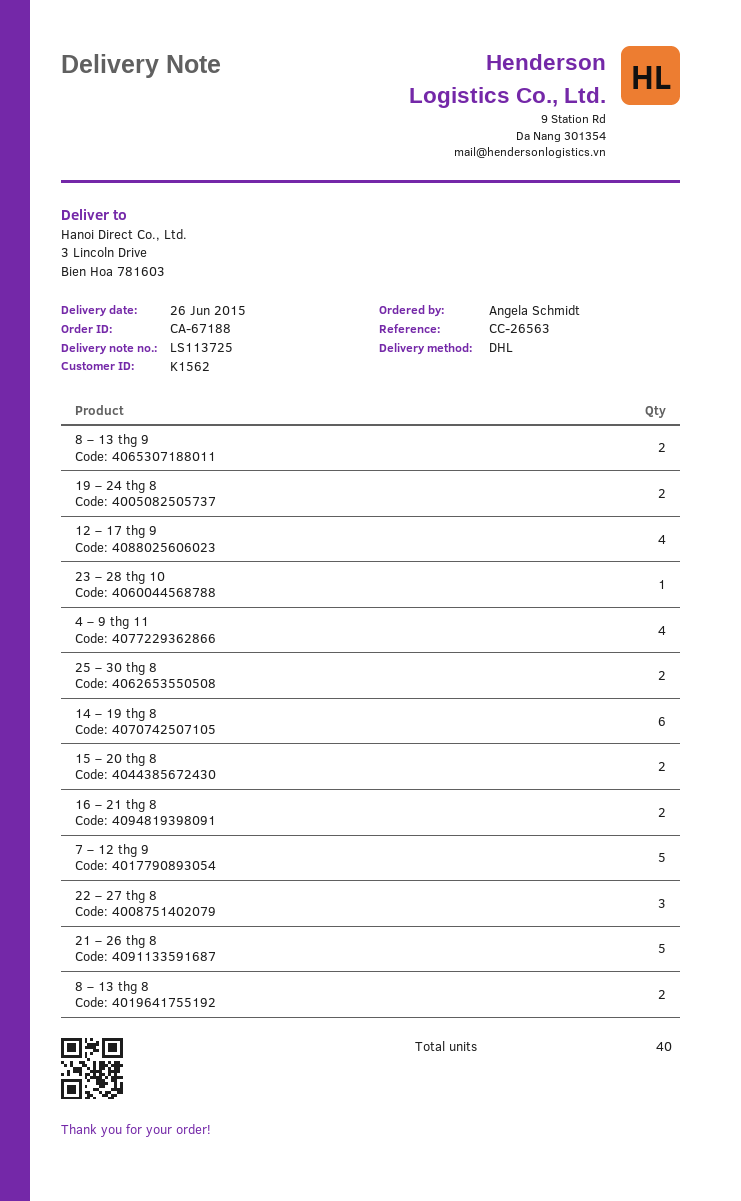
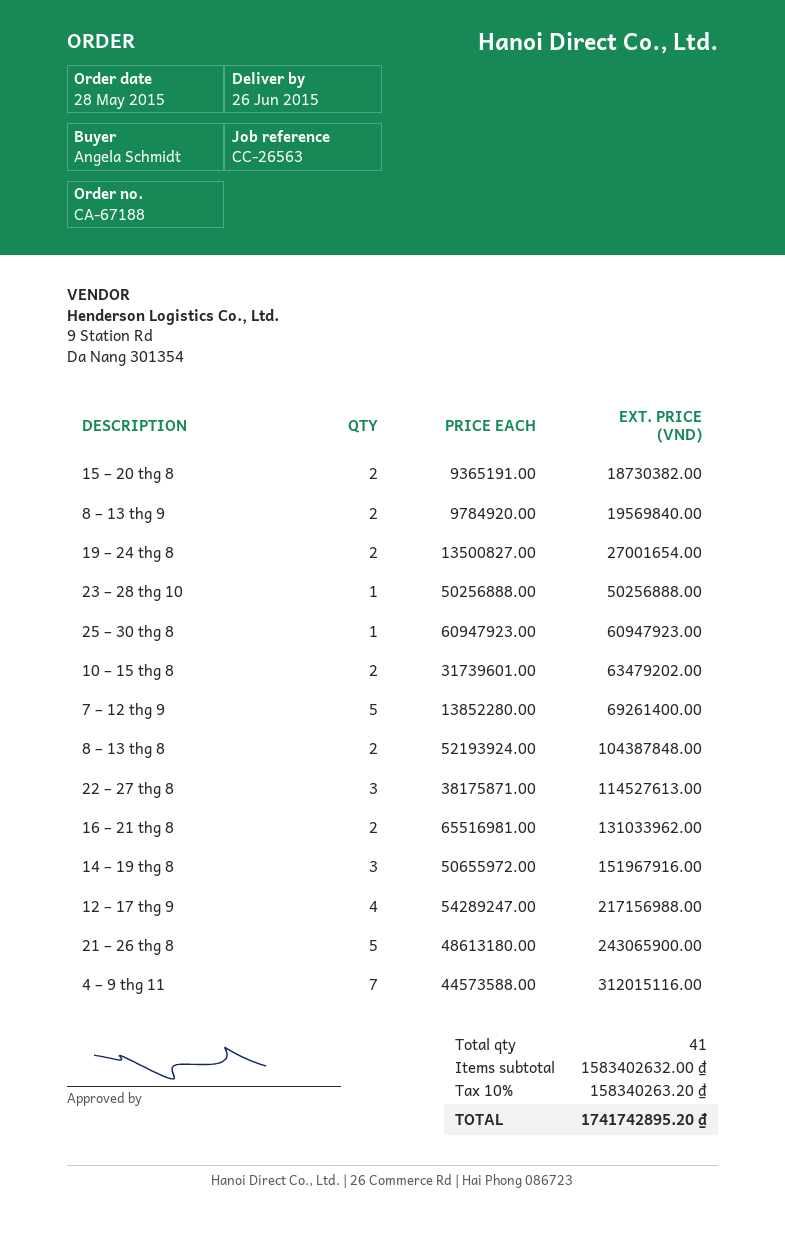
4 – 9 thg 11: 4 -> 7
25 – 30 thg 8: 2 -> 1
14 – 19 thg 8: 6 -> 3
10 – 15 thg 8: none -> 2
total quantity: 40 -> 41

